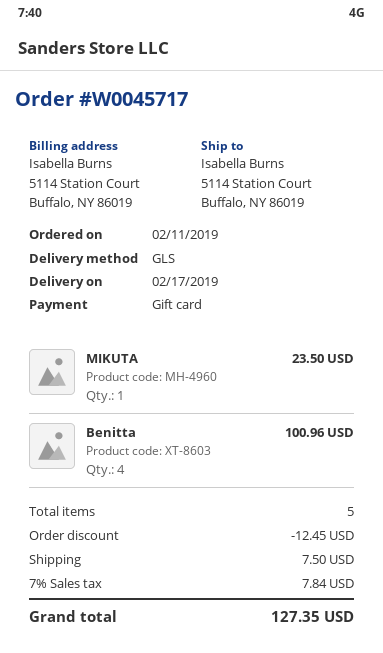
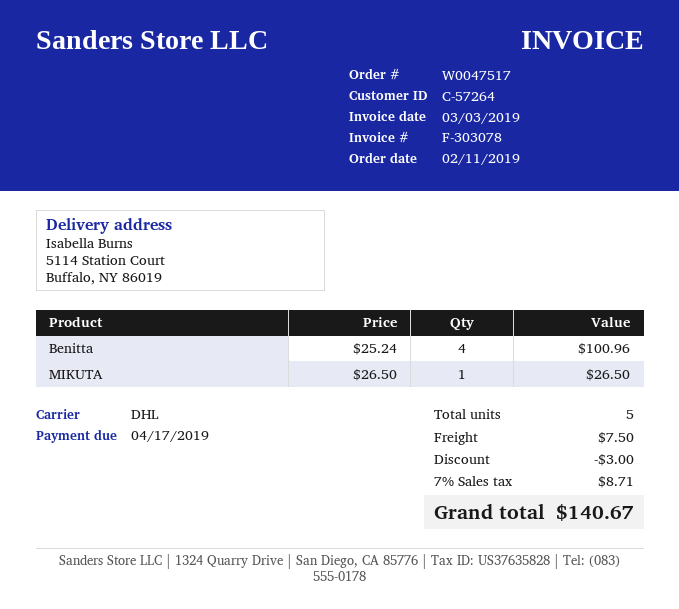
order number: W0045717 -> W0047517
shipping method: GLS -> DHL
MIKUTA: 1 for 23.50 -> 1 for 26.50
discount: 12.45 -> 3.00
tax: 7% = 7.84 -> 7% = 8.71
total: 127.35 -> 140.67

